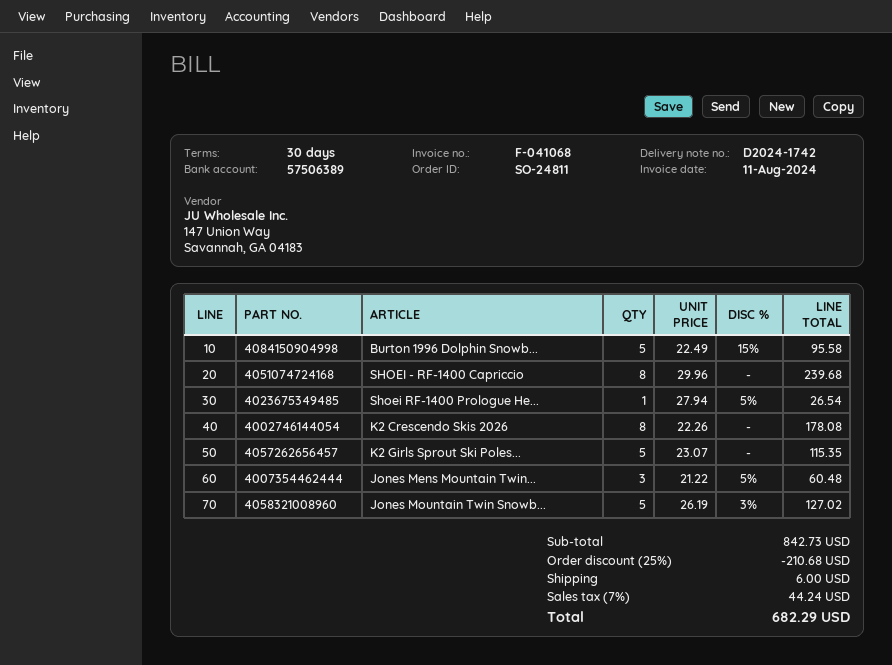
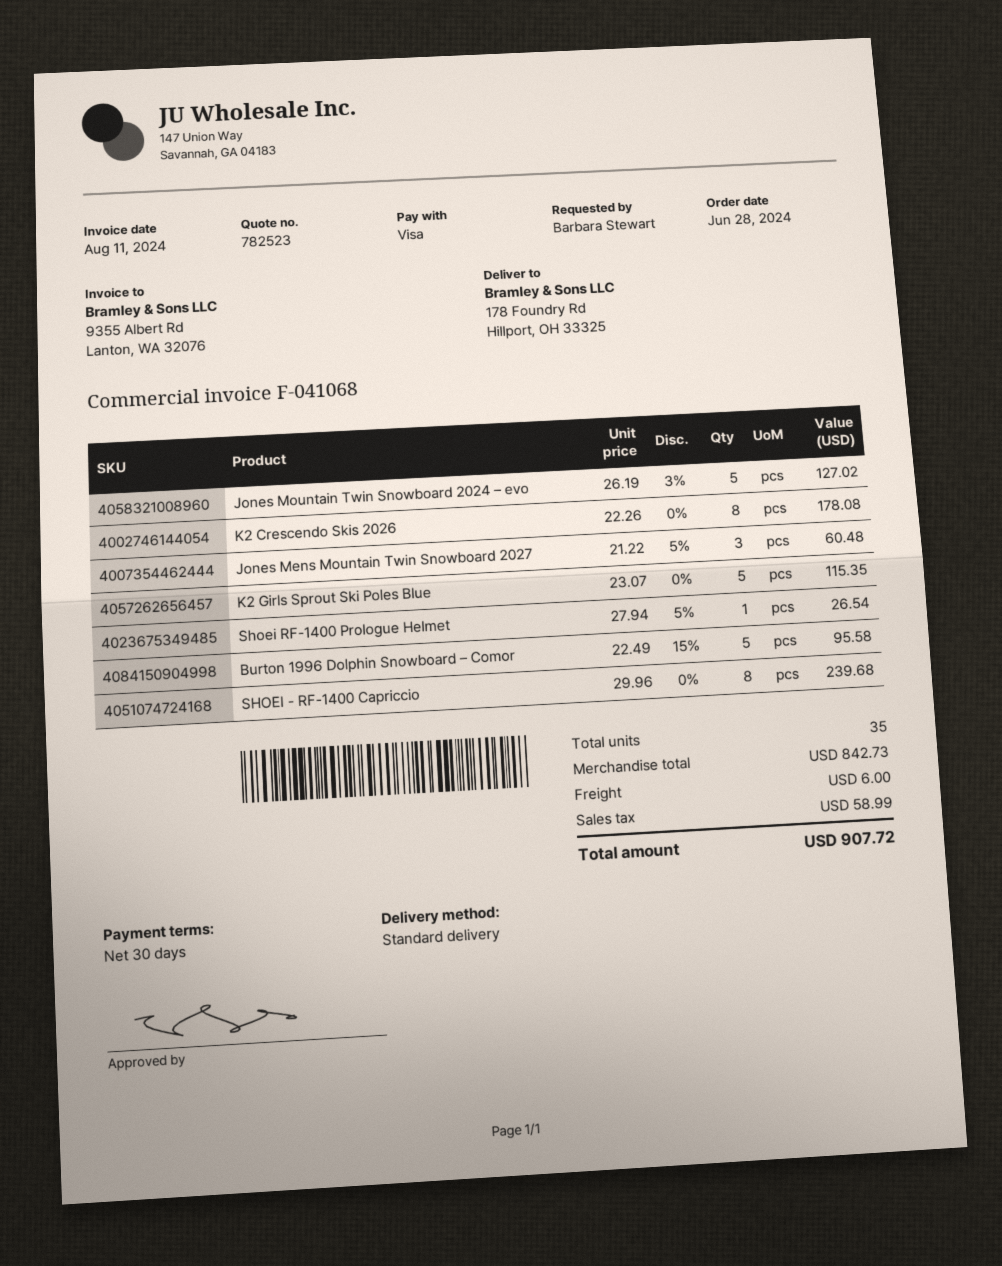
discount: 25% = 210.68 -> none
tax: 44.24 -> 58.99
total: 682.29 -> 907.72

